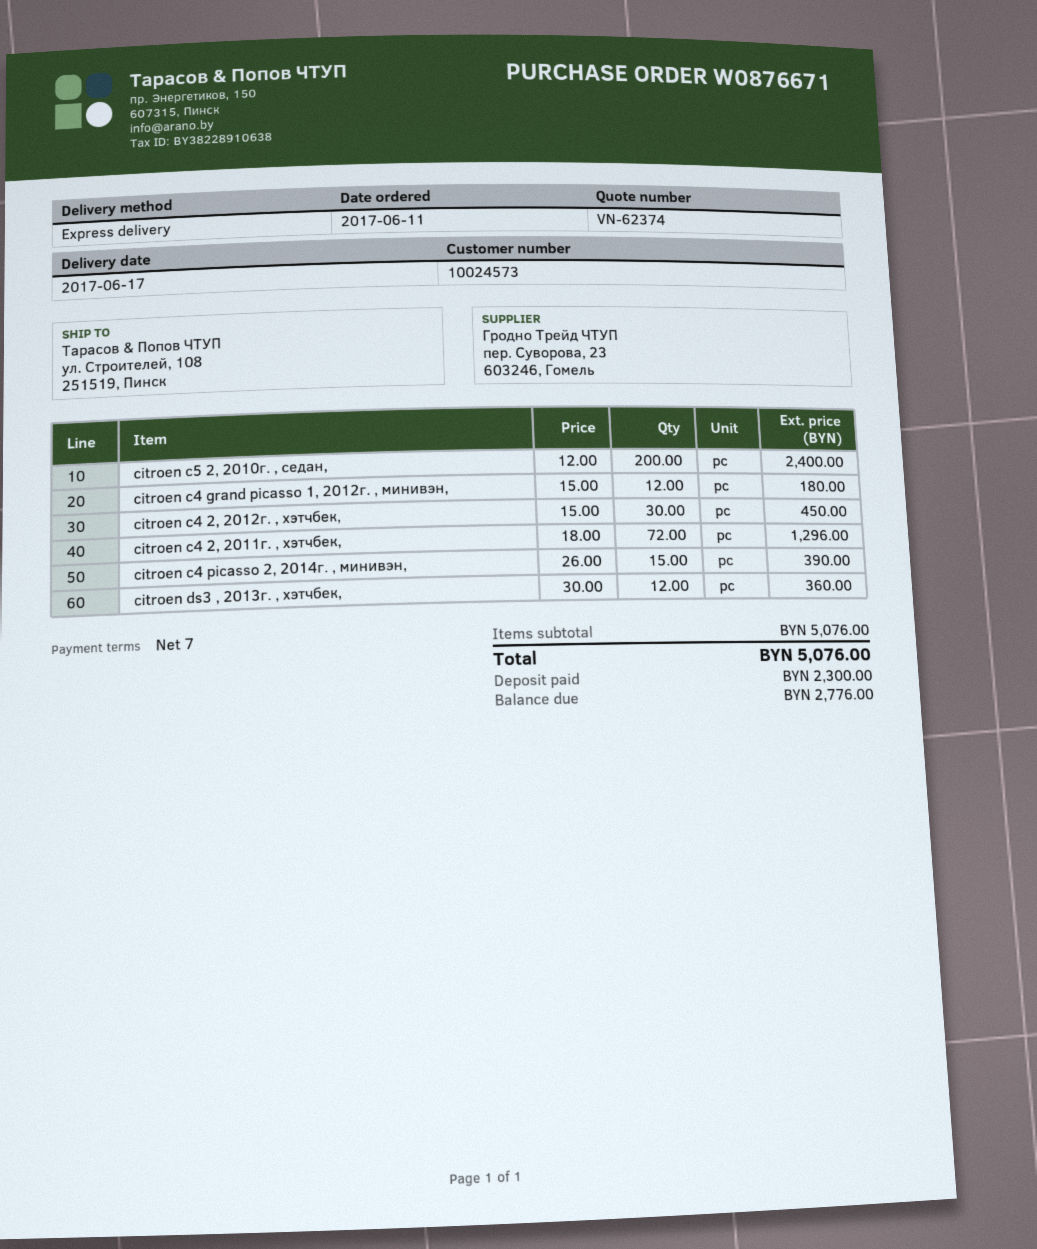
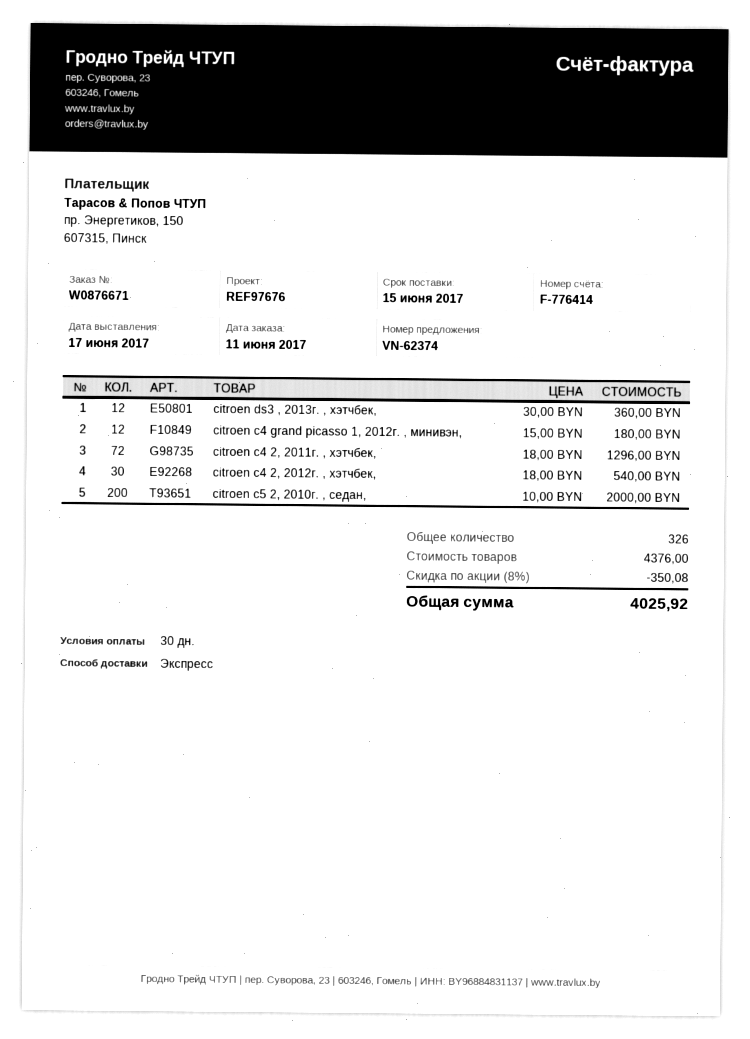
delivery date: 2017-06-17 -> 2017-06-15
payment terms: 7 days -> 30 days
citroen c5 2, 2010г. , седан,: 200 x 12.00 = 2400.00 -> 200 x 10.00 = 2000.00
citroen c4 2, 2012г. , хэтчбек,: 30 x 15.00 = 450.00 -> 30 x 18.00 = 540.00
citroen c4 picasso 2, 2014г. , минивэн,: 15 x 26.00 = 390.00 -> none
subtotal: 5076.00 -> 4376.00
discount: none -> 8% = 350.08
total: 5076.00 -> 4025.92

